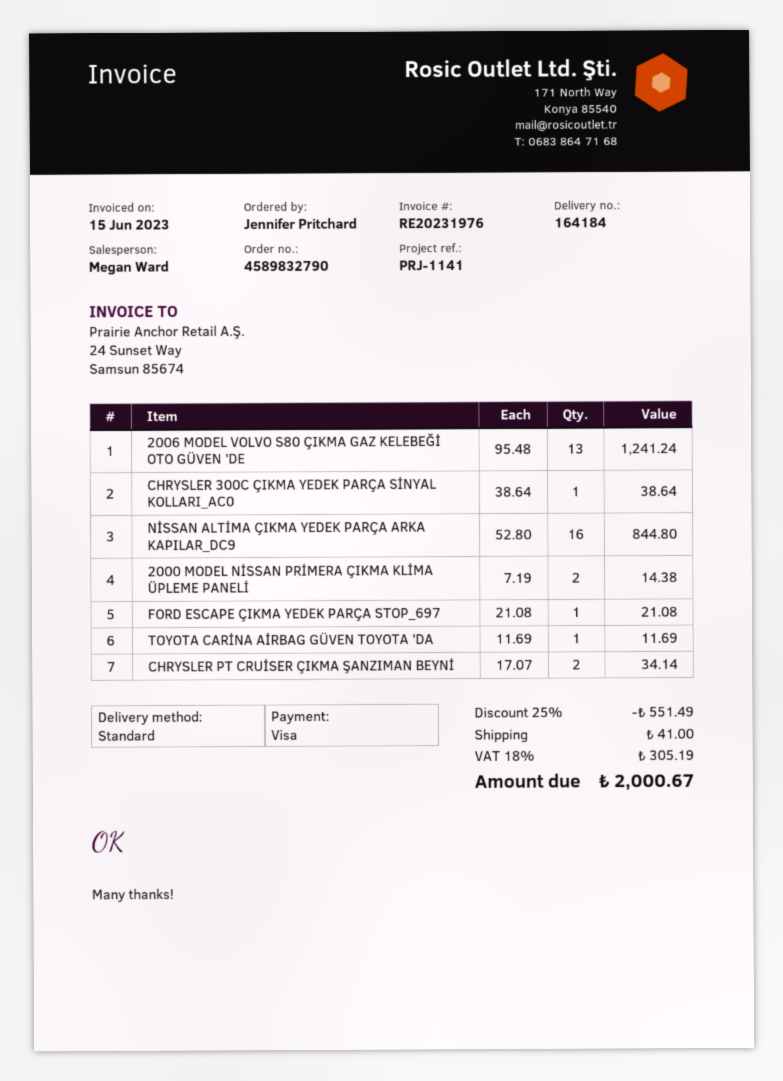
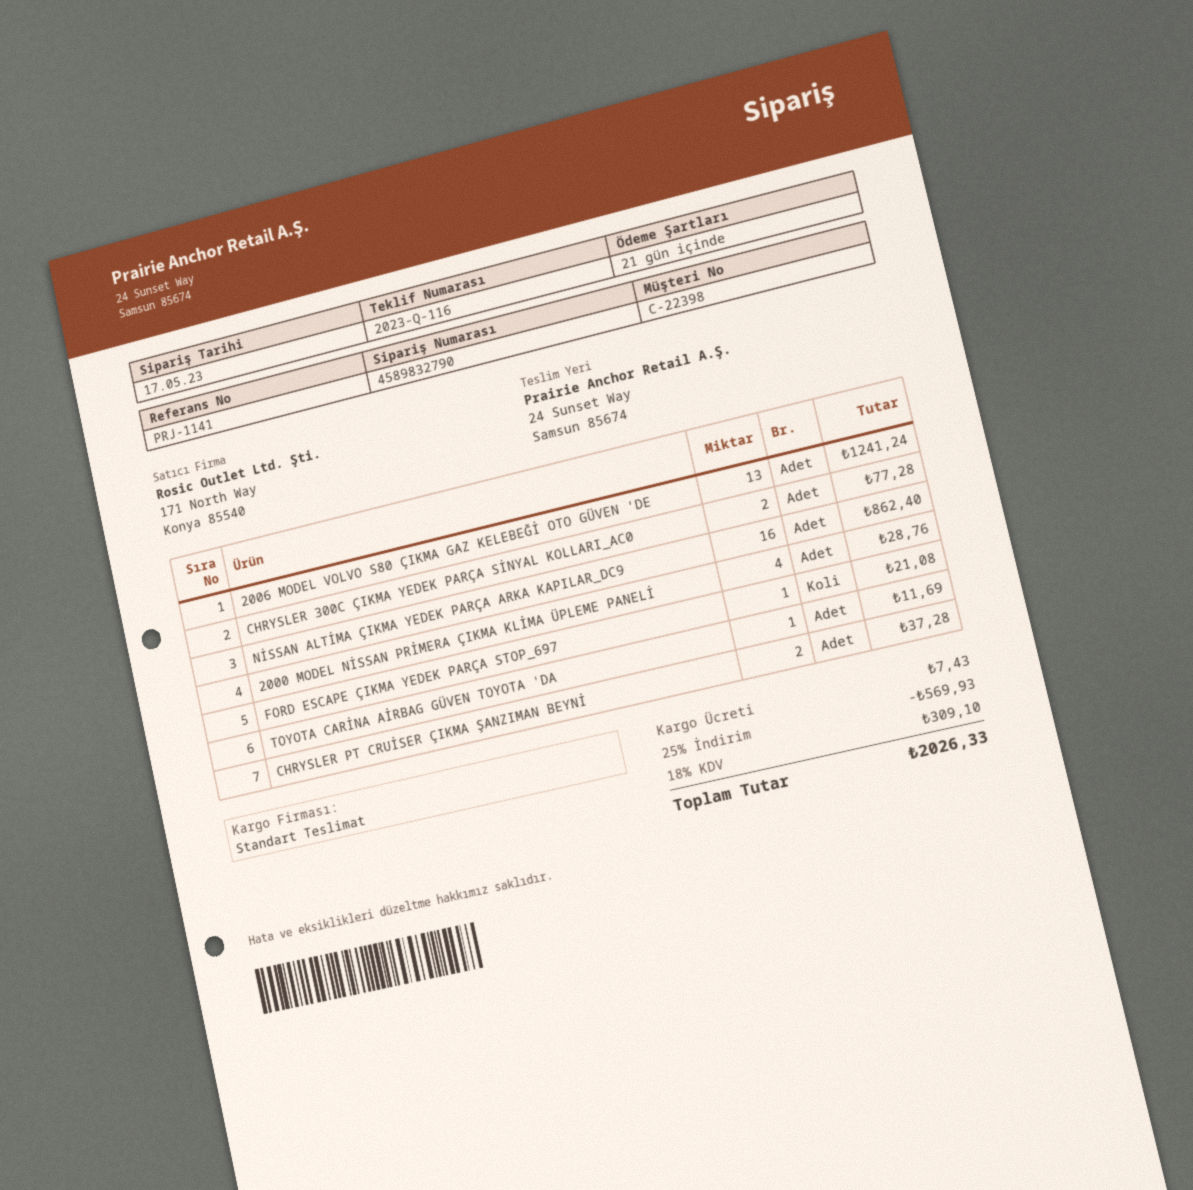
CHRYSLER 300C ÇIKMA YEDEK PARÇA SİNYAL KOLLARI_AC0: 1 for 38.64 -> 2 for 77.28
NİSSAN ALTİMA ÇIKMA YEDEK PARÇA ARKA KAPILAR_DC9: 16 for 844.80 -> 16 for 862.40
2000 MODEL NİSSAN PRİMERA ÇIKMA KLİMA ÜPLEME PANELİ: 2 for 14.38 -> 4 for 28.76
CHRYSLER PT CRUİSER ÇIKMA ŞANZIMAN BEYNİ: 2 for 34.14 -> 2 for 37.28
discount: 25% = 551.49 -> 25% = 569.93
shipping: 41.00 -> 7.43
tax: 18% = 305.19 -> 18% = 309.10
total: 2000.67 -> 2026.33

